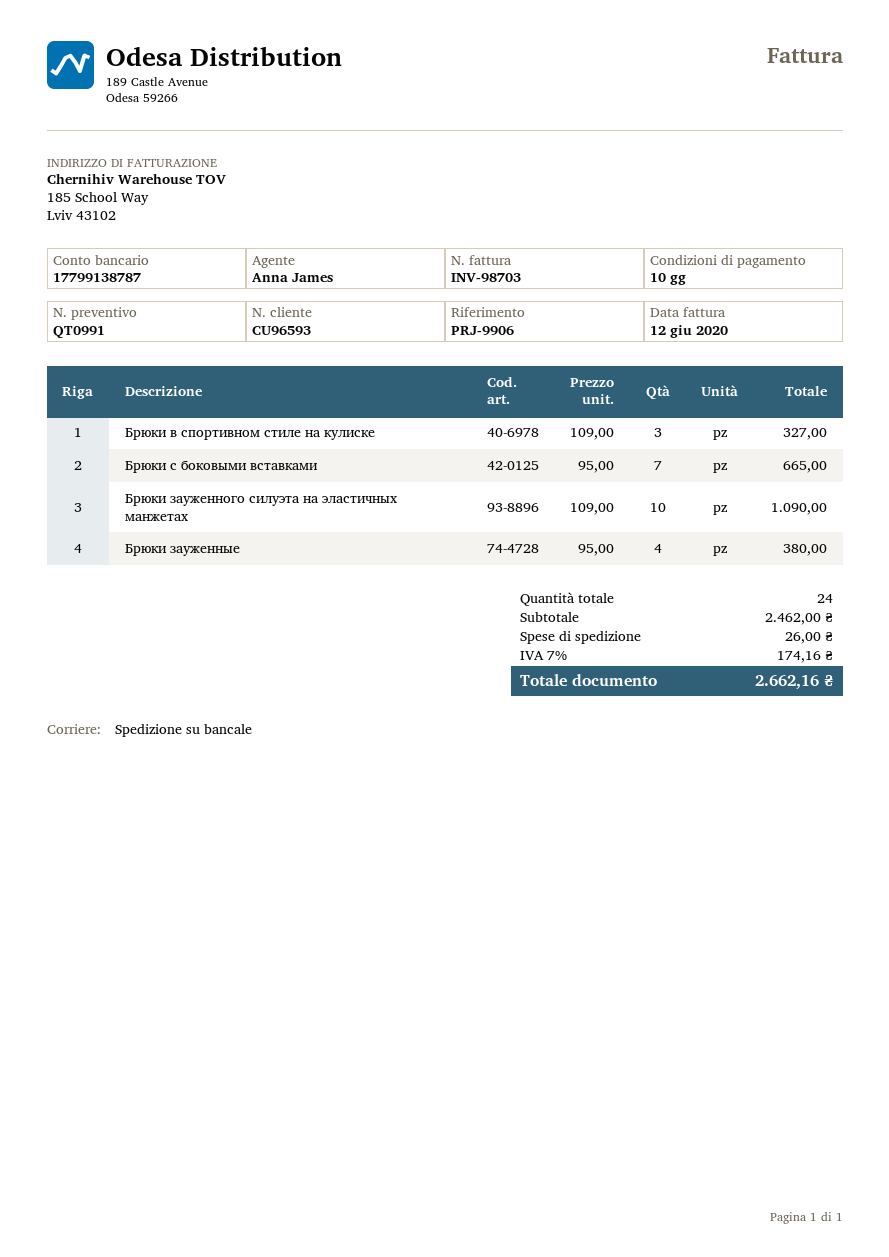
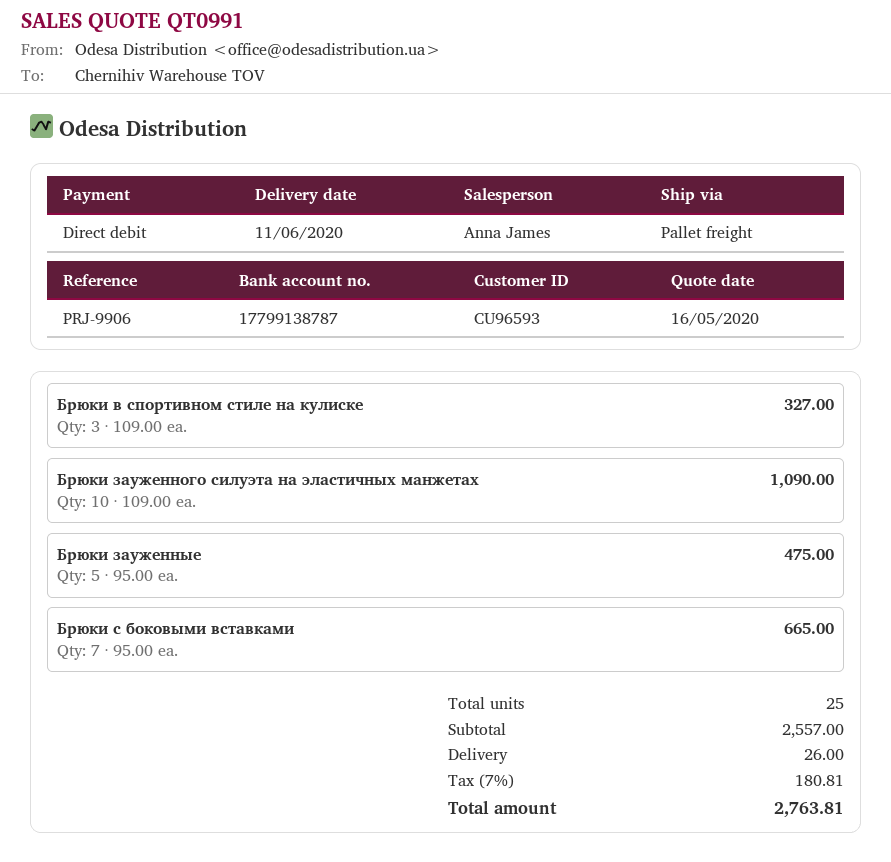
Брюки зауженные: 4 x 95.00 = 380.00 -> 5 x 95.00 = 475.00
total quantity: 24 -> 25
subtotal: 2462.00 -> 2557.00
tax: 7% = 174.16 -> 7% = 180.81
total: 2662.16 -> 2763.81

